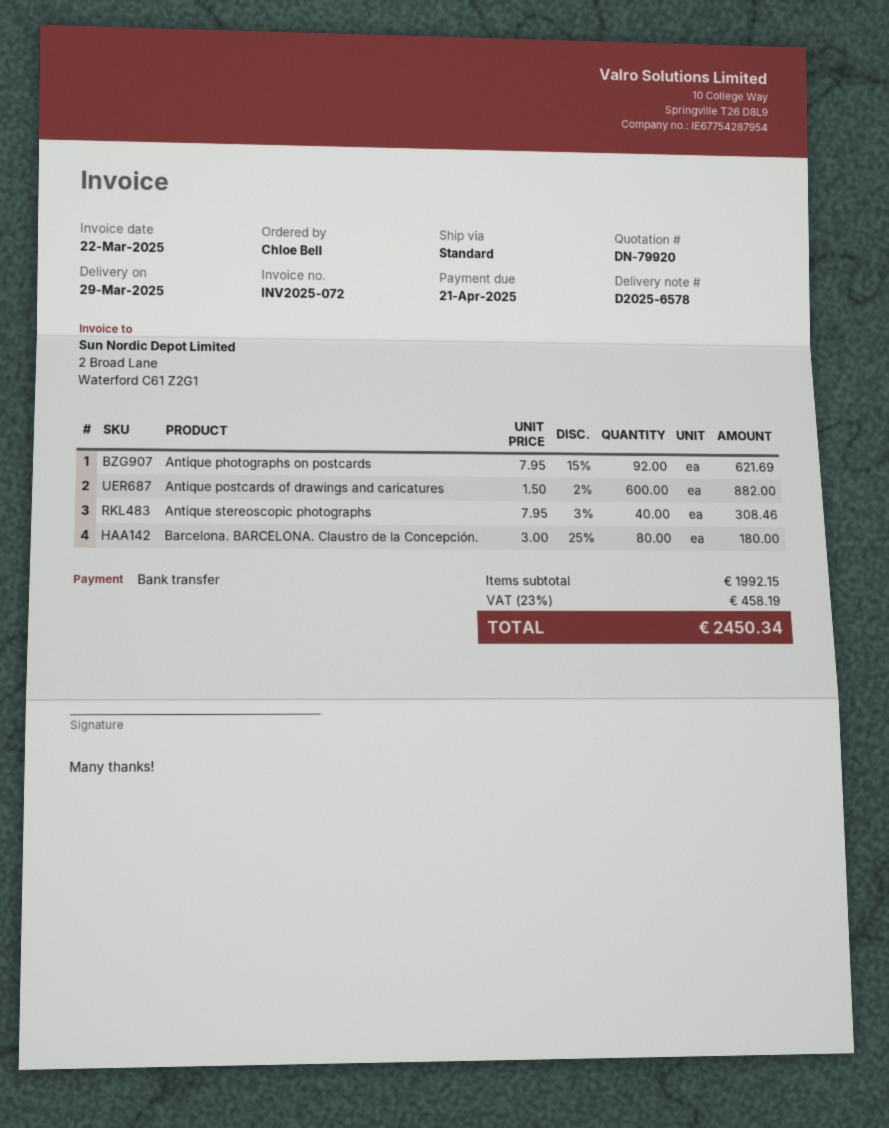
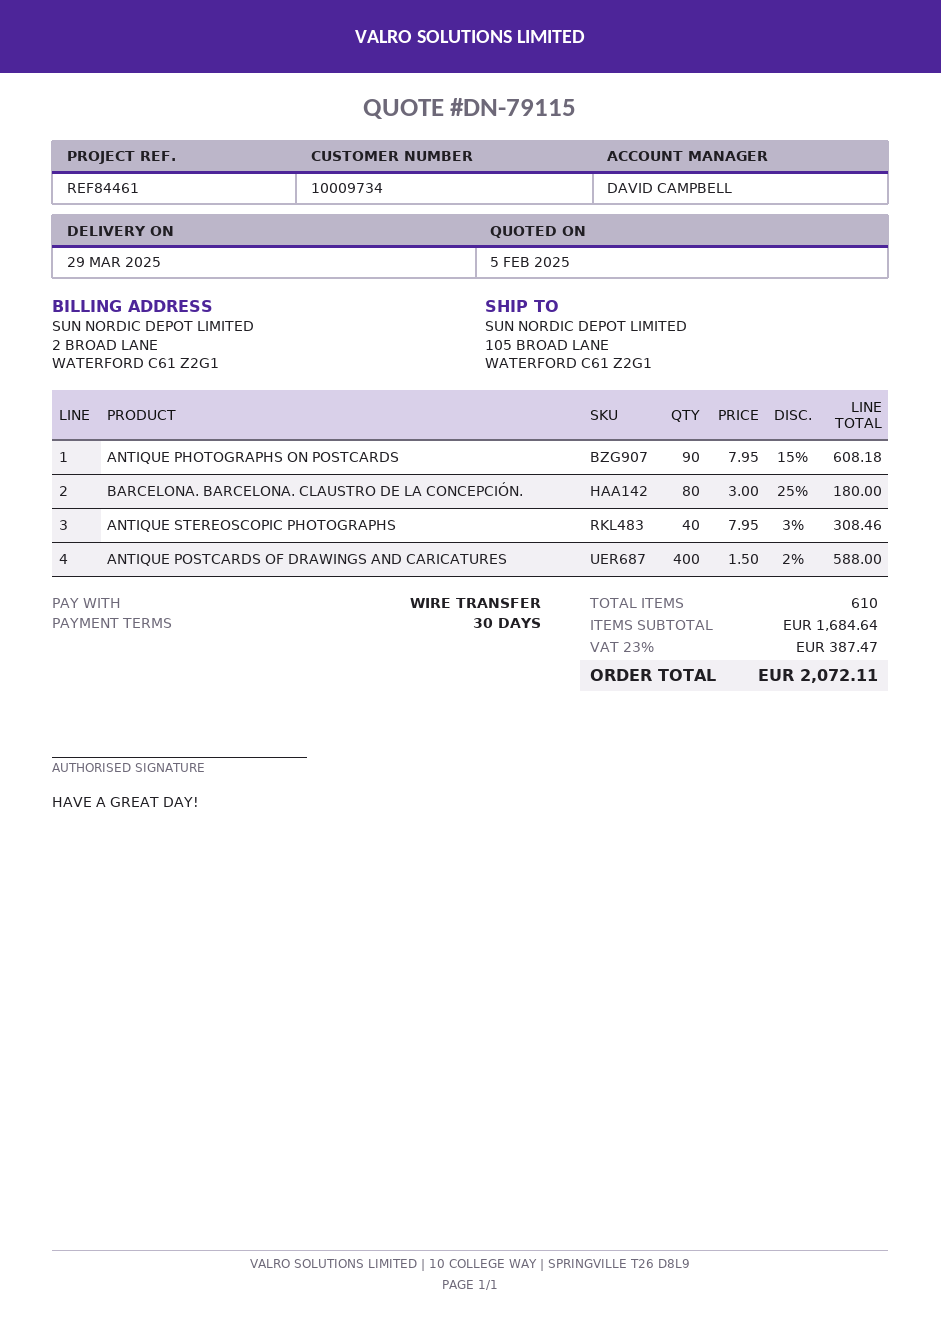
quote number: DN-79920 -> DN-79115
Antique photographs on postcards: 92 x 7.95 - 15% = 621.69 -> 90 x 7.95 - 15% = 608.18
Antique postcards of drawings and caricatures: 600 x 1.50 - 2% = 882.00 -> 400 x 1.50 - 2% = 588.00
subtotal: 1992.15 -> 1684.64
tax: 23% = 458.19 -> 23% = 387.47
total: 2450.34 -> 2072.11

